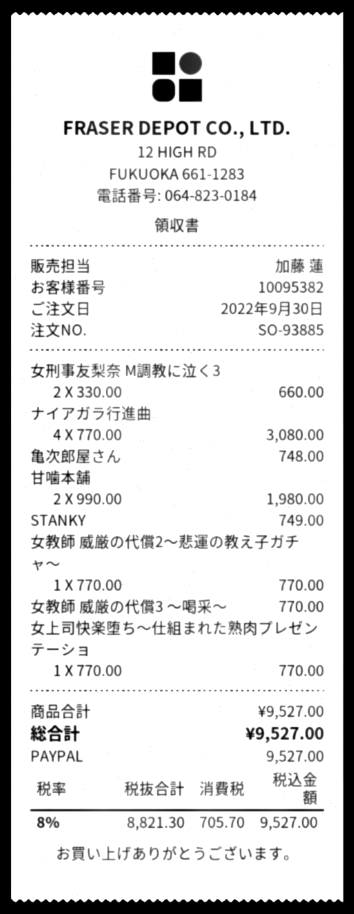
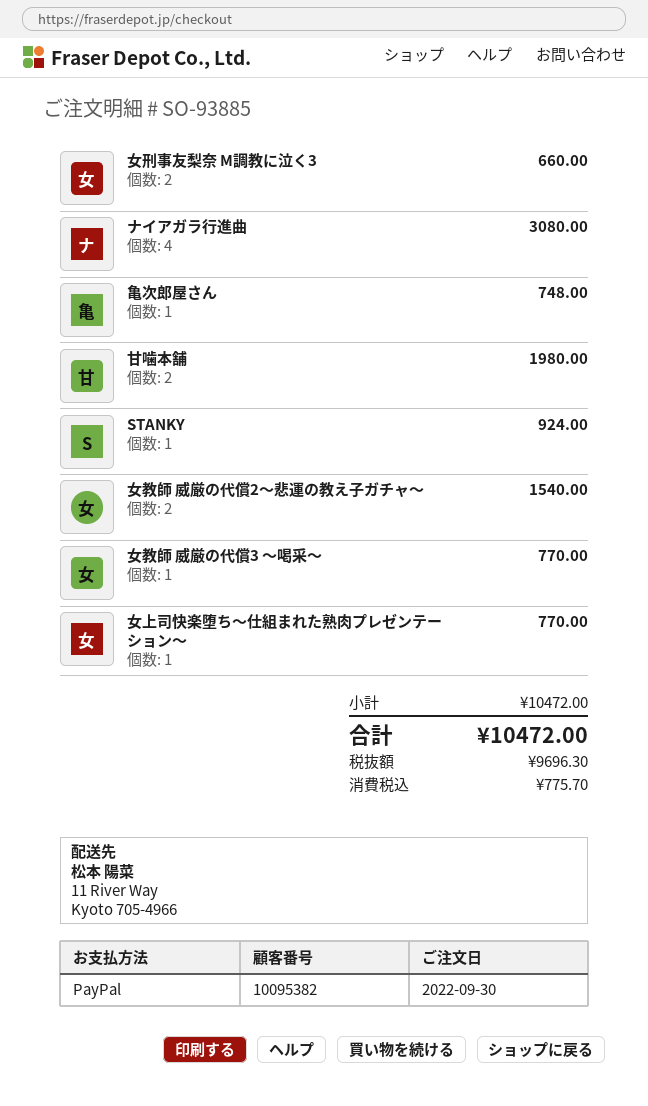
STANKY: 1 for 749.00 -> 1 for 924.00
女教師 威厳の代償2〜悲運の教え子ガチャ〜: 1 for 770.00 -> 2 for 1540.00
subtotal: 9527.00 -> 10472.00
net: 8821.30 -> 9696.30
tax: 705.70 -> 775.70
total: 9527.00 -> 10472.00

